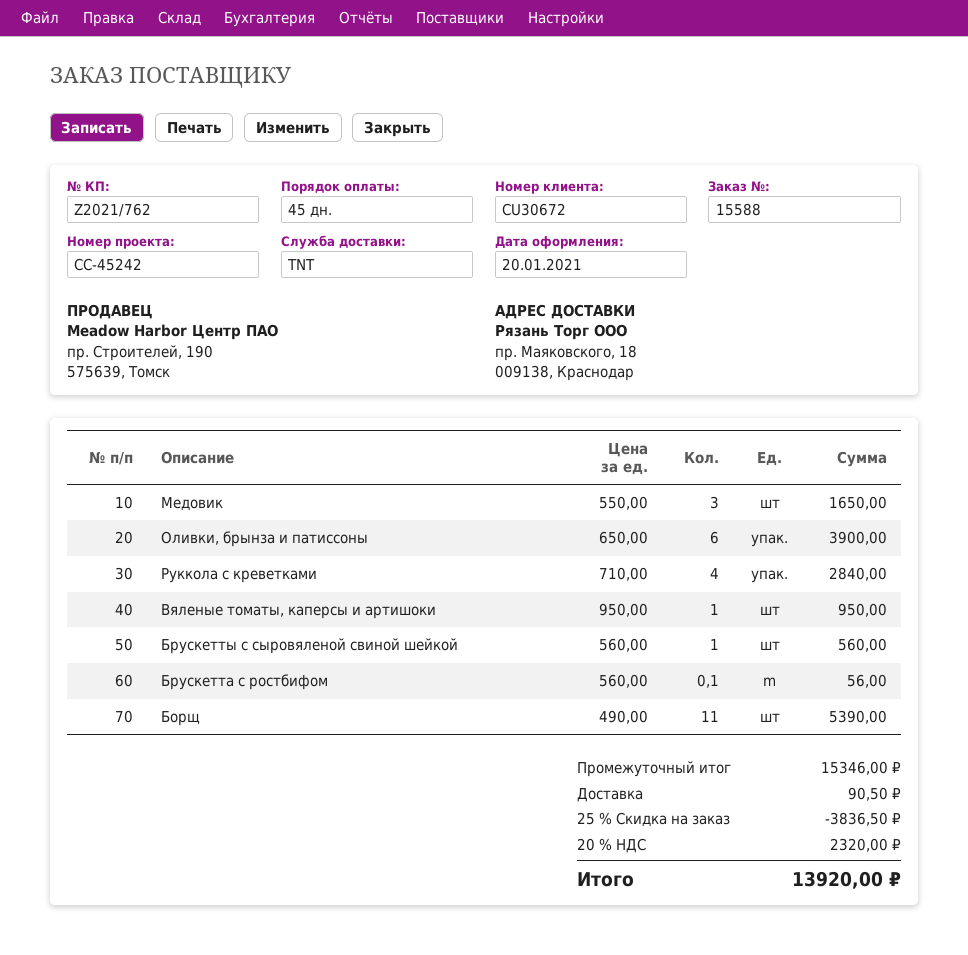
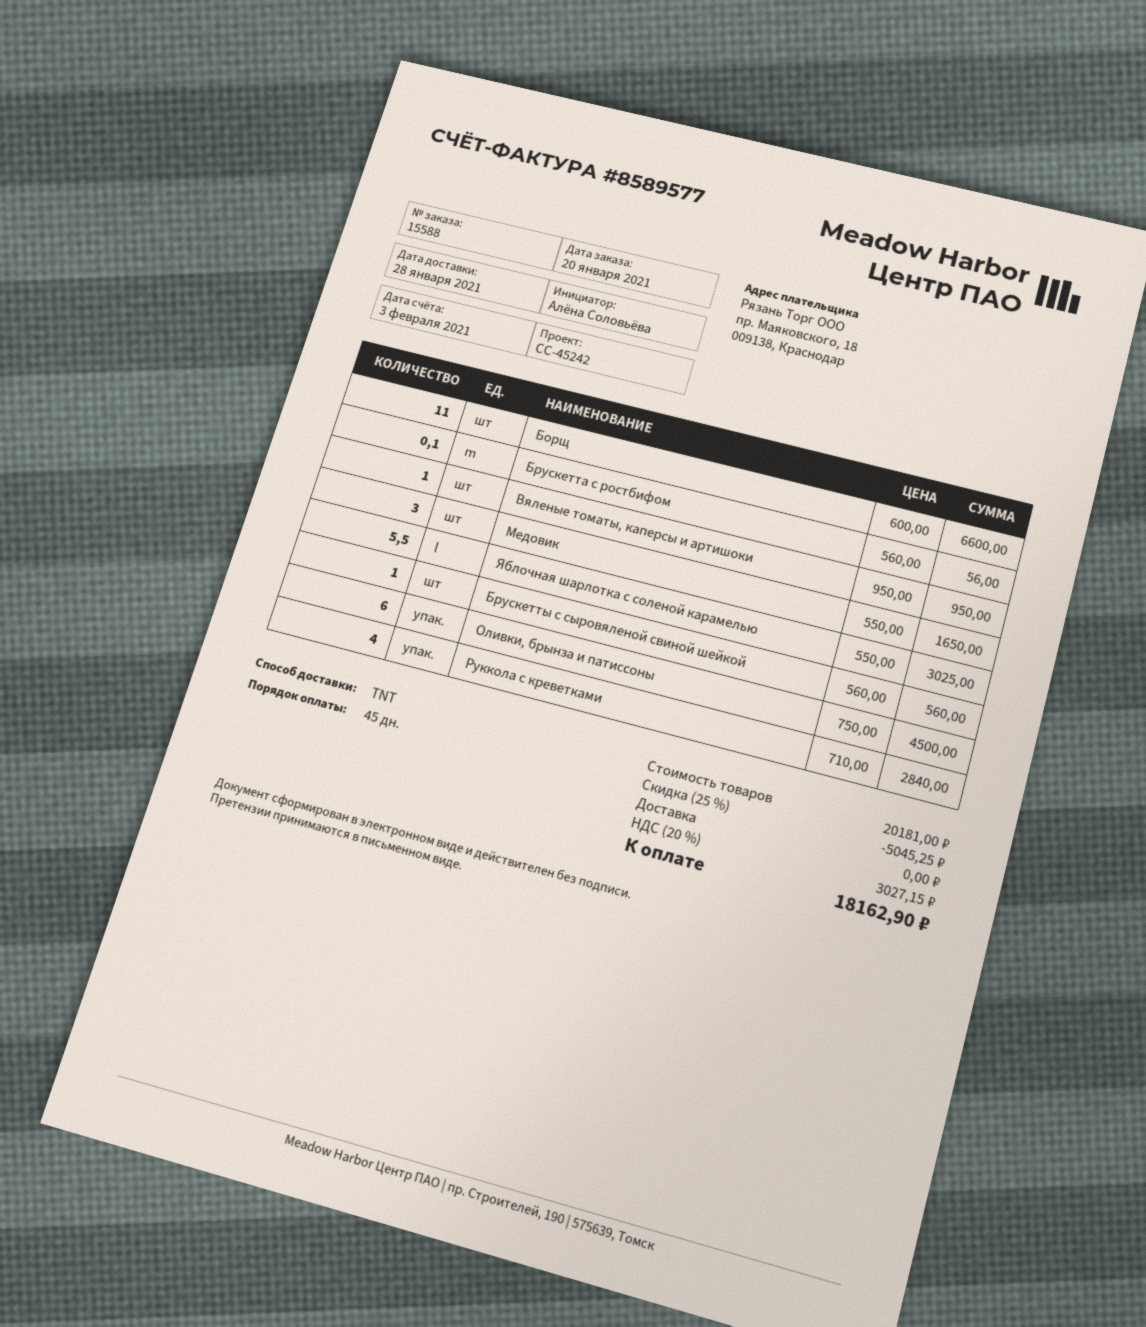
Оливки, брынза и патиссоны: 6 x 650.00 = 3900.00 -> 6 x 750.00 = 4500.00
Борщ: 11 x 490.00 = 5390.00 -> 11 x 600.00 = 6600.00
Яблочная шарлотка с соленой карамелью: none -> 5.5 x 550.00 = 3025.00
subtotal: 15346.00 -> 20181.00
discount: 25% = 3836.50 -> 25% = 5045.25
shipping: 90.50 -> 0.00
tax: 20% = 2320.00 -> 20% = 3027.15
total: 13920.00 -> 18162.90

